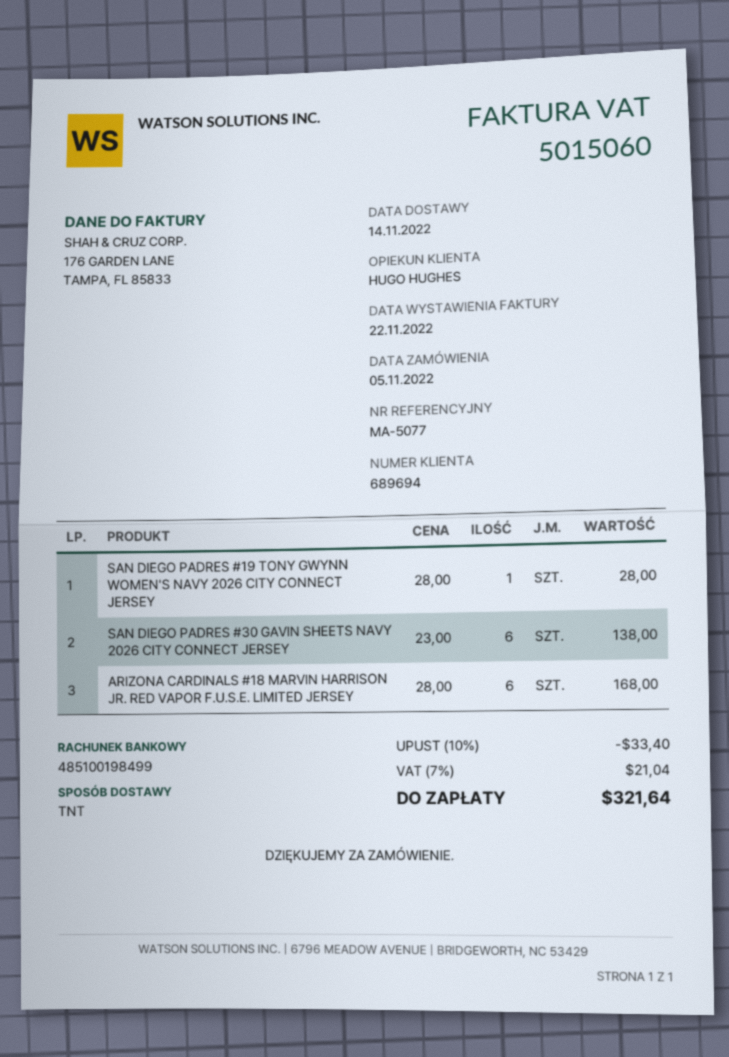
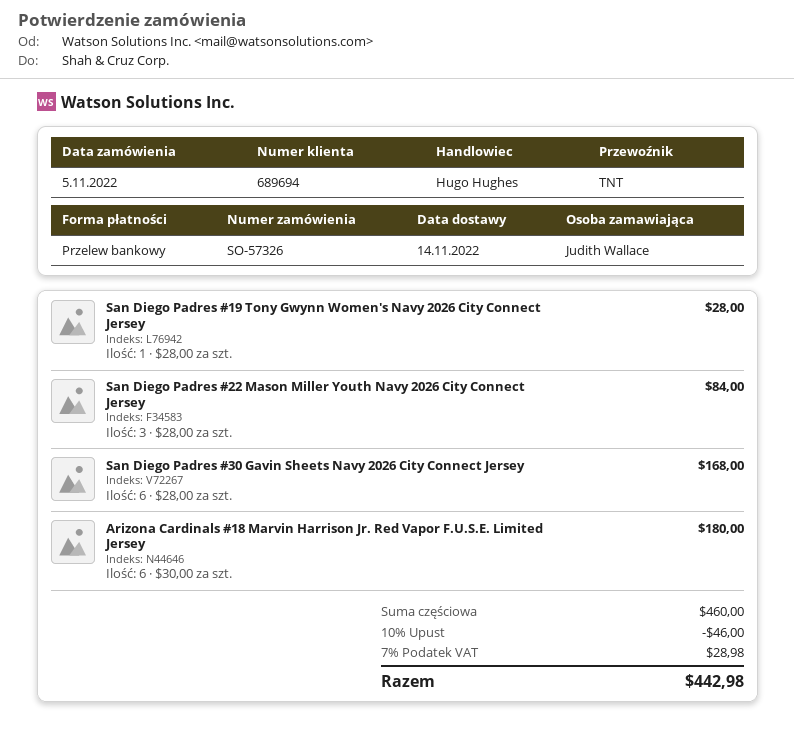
SAN DIEGO PADRES #30 GAVIN SHEETS NAVY 2026 CITY CONNECT JERSEY: 6 x 23.00 = 138.00 -> 6 x 28.00 = 168.00
ARIZONA CARDINALS #18 MARVIN HARRISON JR. RED VAPOR F.U.S.E. LIMITED JERSEY: 6 x 28.00 = 168.00 -> 6 x 30.00 = 180.00
San Diego Padres #22 Mason Miller Youth Navy 2026 City Connect Jersey: none -> 3 x 28.00 = 84.00
discount: 10% = 33.40 -> 10% = 46.00
tax: 7% = 21.04 -> 7% = 28.98
total: 321.64 -> 442.98

